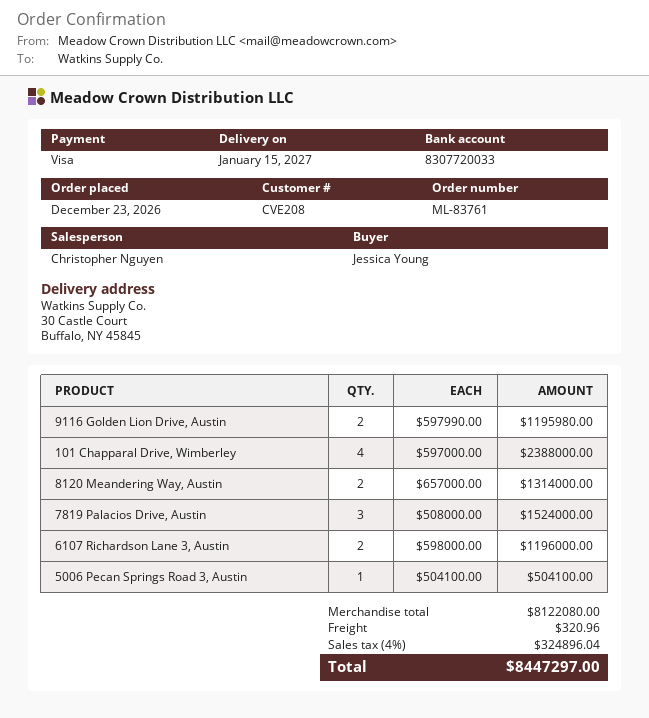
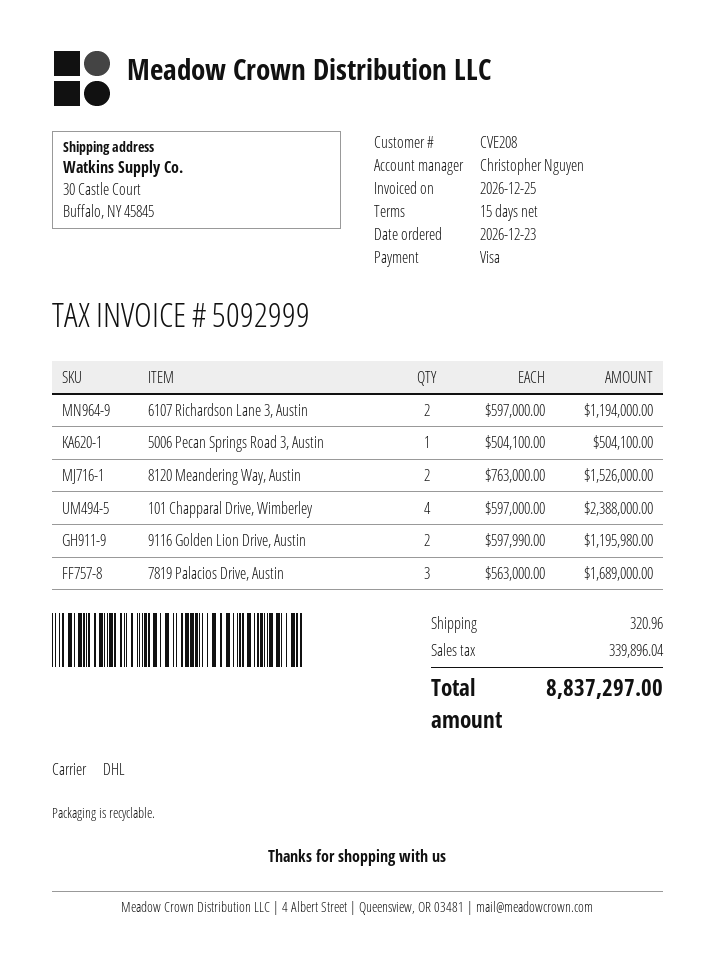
8120 Meandering Way, Austin: 2 x 657000.00 = 1314000.00 -> 2 x 763000.00 = 1526000.00
7819 Palacios Drive, Austin: 3 x 508000.00 = 1524000.00 -> 3 x 563000.00 = 1689000.00
6107 Richardson Lane 3, Austin: 2 x 598000.00 = 1196000.00 -> 2 x 597000.00 = 1194000.00
tax: 324896.04 -> 339896.04
total: 8447297.00 -> 8837297.00

